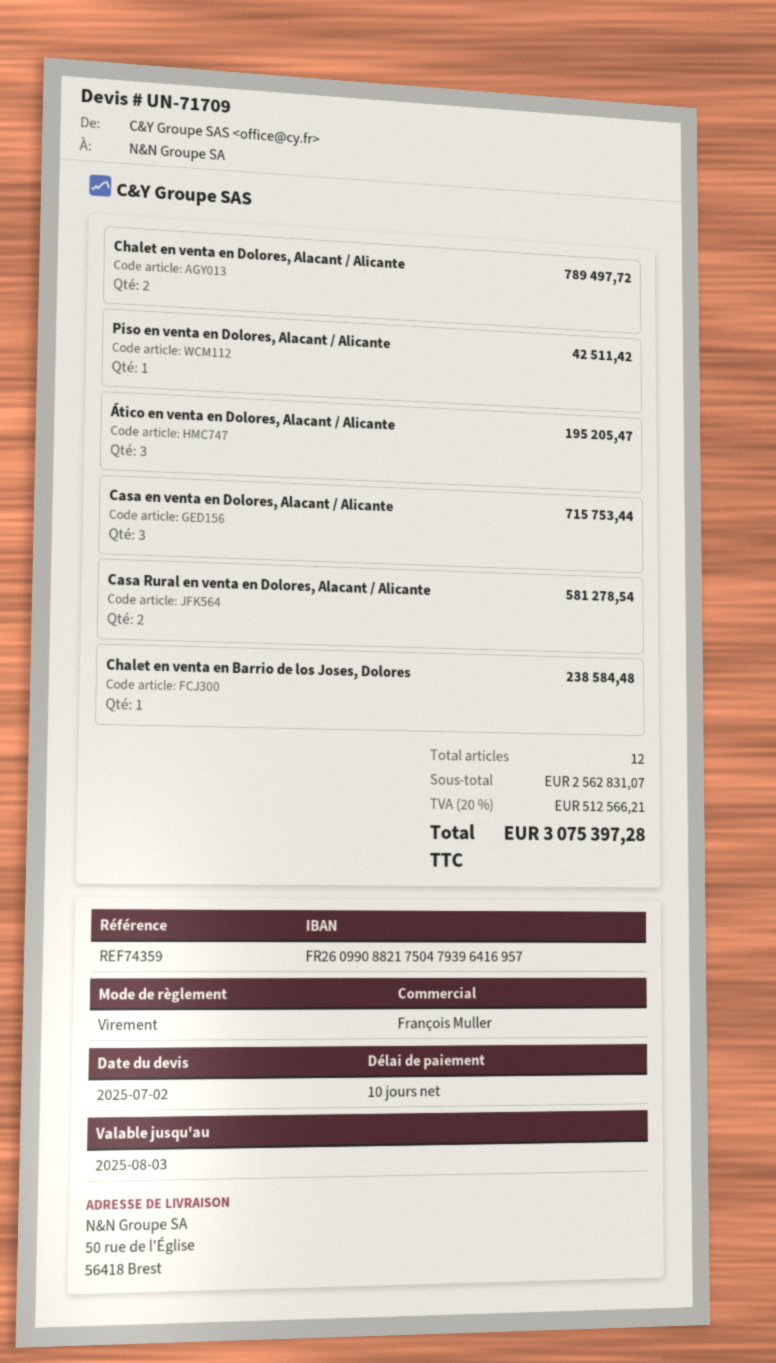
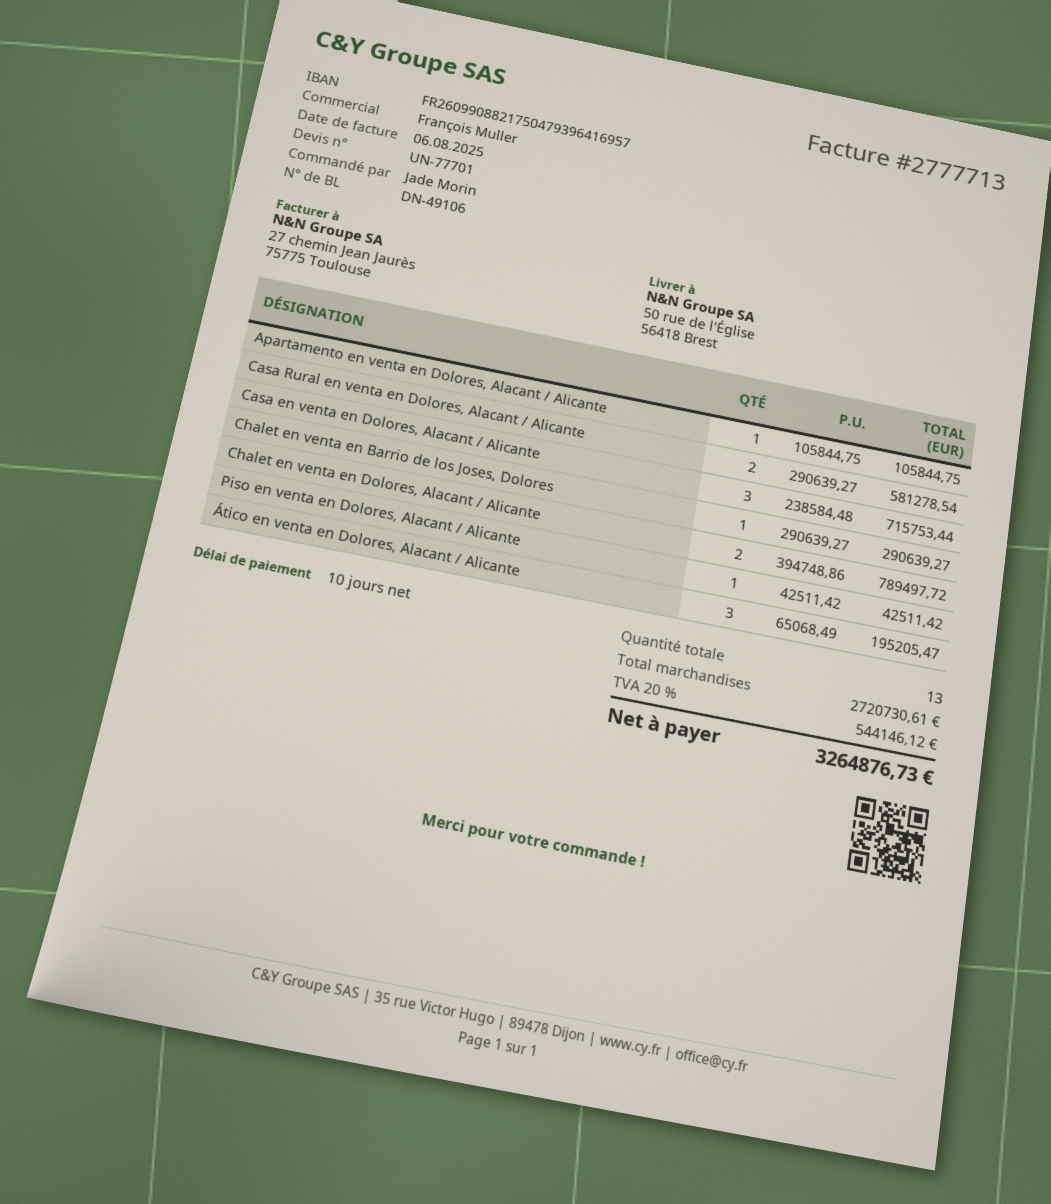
quote number: UN-71709 -> UN-77701
Chalet en venta en Barrio de los Joses, Dolores: 1 for 238584.48 -> 1 for 290639.27
Apartamento en venta en Dolores, Alacant / Alicante: none -> 1 for 105844.75
total quantity: 12 -> 13
subtotal: 2562831.07 -> 2720730.61
tax: 20% = 512566.21 -> 20% = 544146.12
total: 3075397.28 -> 3264876.73

